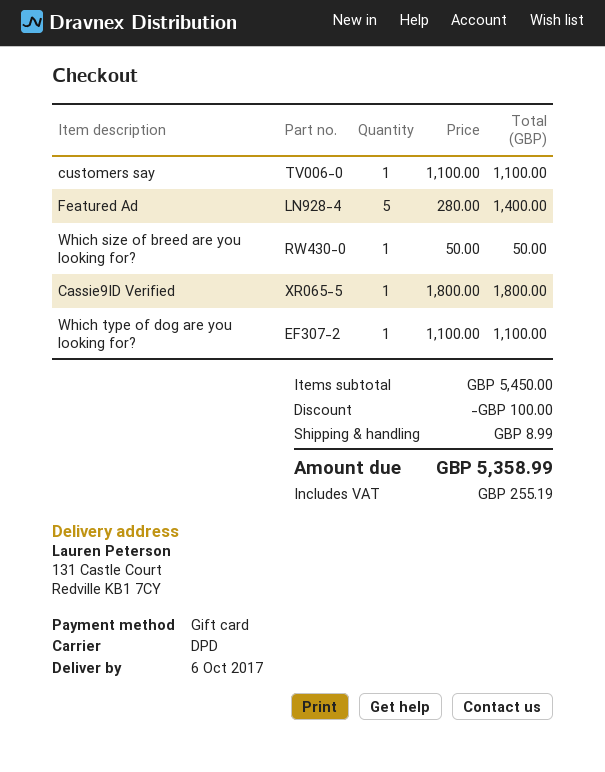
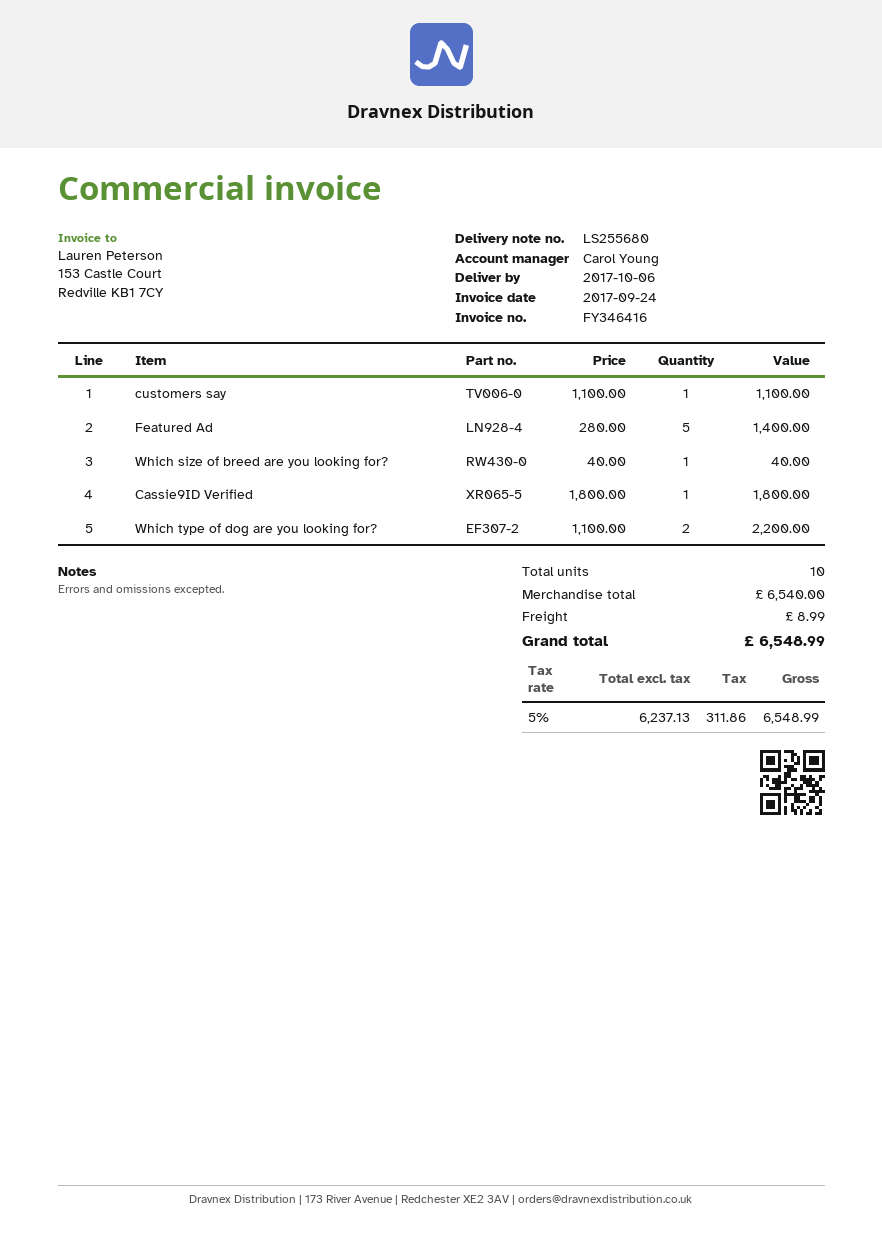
Which size of breed are you looking for?: 1 x 50.00 = 50.00 -> 1 x 40.00 = 40.00
Which type of dog are you looking for?: 1 x 1100.00 = 1100.00 -> 2 x 1100.00 = 2200.00
subtotal: 5450.00 -> 6540.00
discount: 100.00 -> none
tax: 255.19 -> 311.86
total: 5358.99 -> 6548.99

